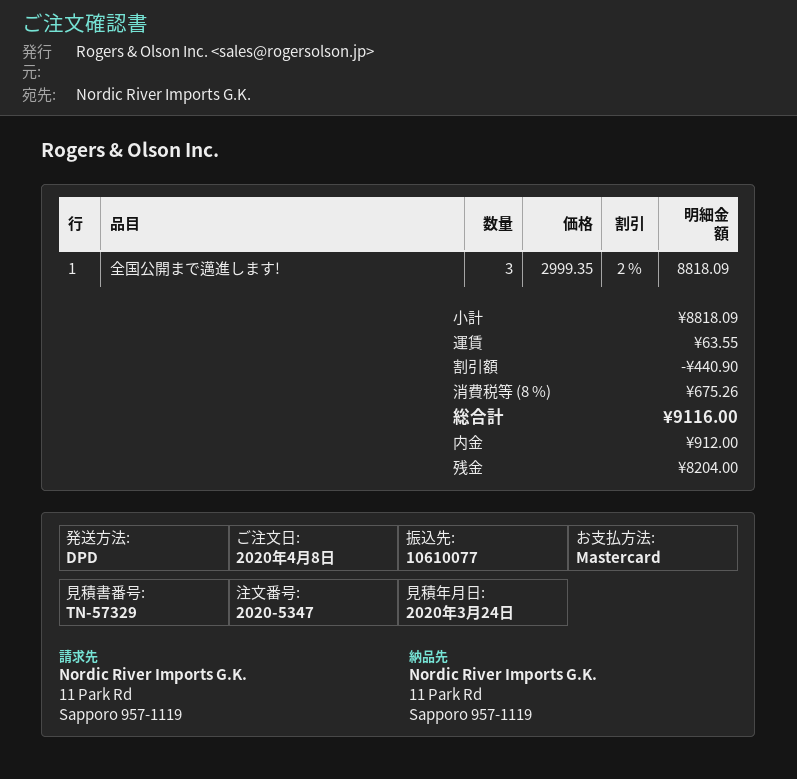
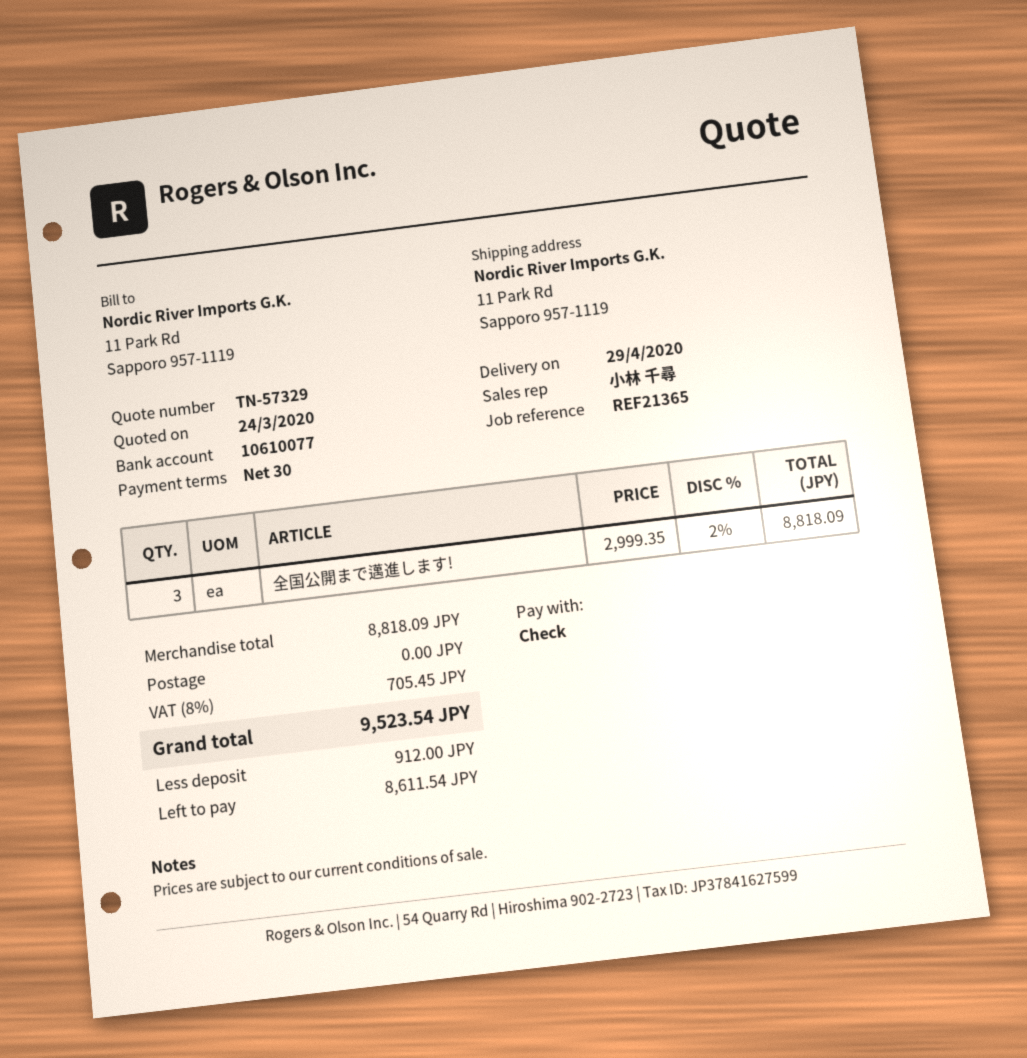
payment method: Mastercard -> cheque
discount: 440.90 -> none
shipping: 63.55 -> 0.00
tax: 8% = 675.26 -> 8% = 705.45
total: 9116.00 -> 9523.54
balance: 8204.00 -> 8611.54

